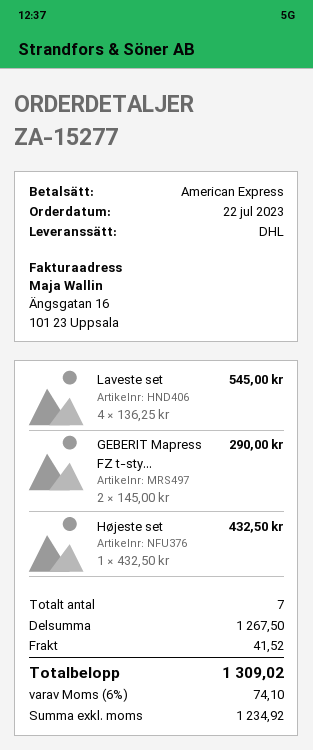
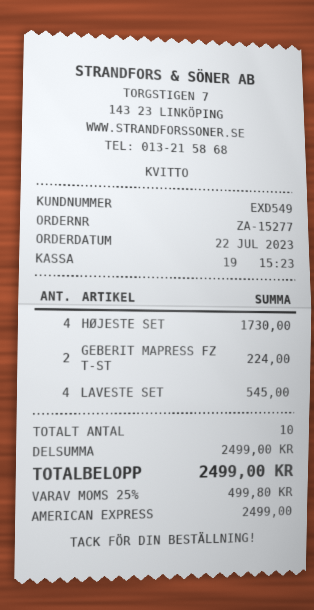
GEBERIT Mapress FZ t-sty...: 2 for 290.00 -> 2 for 224.00
Højeste set: 1 for 432.50 -> 4 for 1730.00
total quantity: 7 -> 10
subtotal: 1267.50 -> 2499.00
shipping: 41.52 -> none
tax: 6% = 74.10 -> 25% = 499.80
total: 1309.02 -> 2499.00

